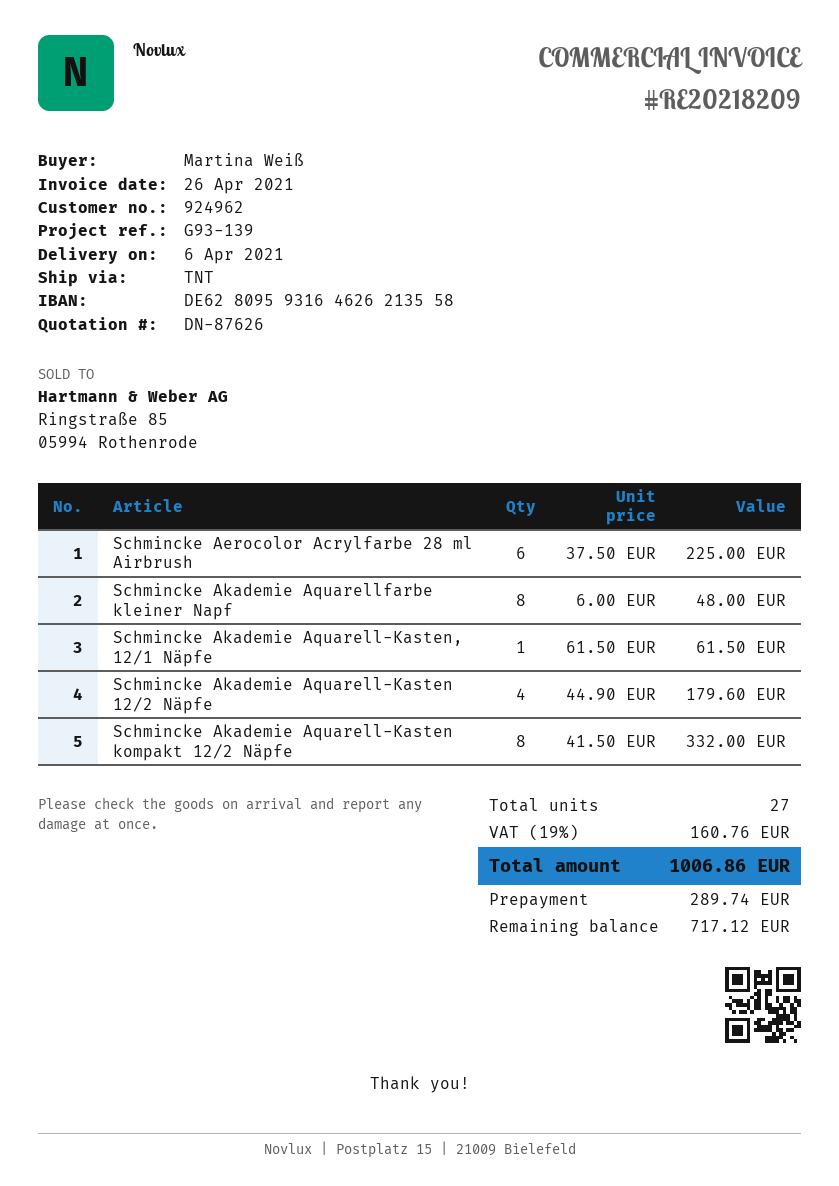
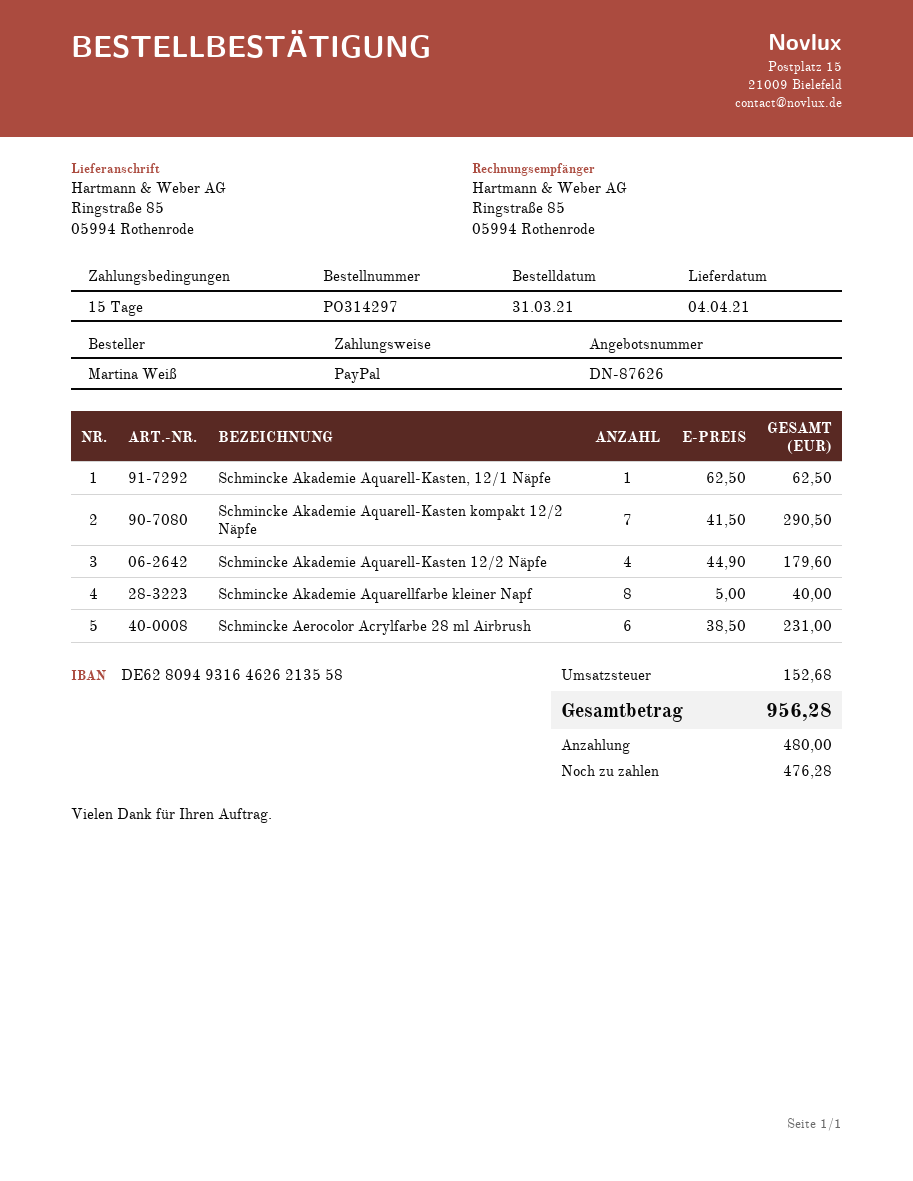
delivery date: 2021-04-06 -> 2021-04-04
bank account: DE62809593164626213558 -> DE62809493164626213558
Schmincke Aerocolor Acrylfarbe 28 ml Airbrush: 6 x 37.50 = 225.00 -> 6 x 38.50 = 231.00
Schmincke Akademie Aquarellfarbe kleiner Napf: 8 x 6.00 = 48.00 -> 8 x 5.00 = 40.00
Schmincke Akademie Aquarell-Kasten, 12/1 Näpfe: 1 x 61.50 = 61.50 -> 1 x 62.50 = 62.50
Schmincke Akademie Aquarell-Kasten kompakt 12/2 Näpfe: 8 x 41.50 = 332.00 -> 7 x 41.50 = 290.50
tax: 160.76 -> 152.68
total: 1006.86 -> 956.28
deposit: 289.74 -> 480.00
balance: 717.12 -> 476.28

